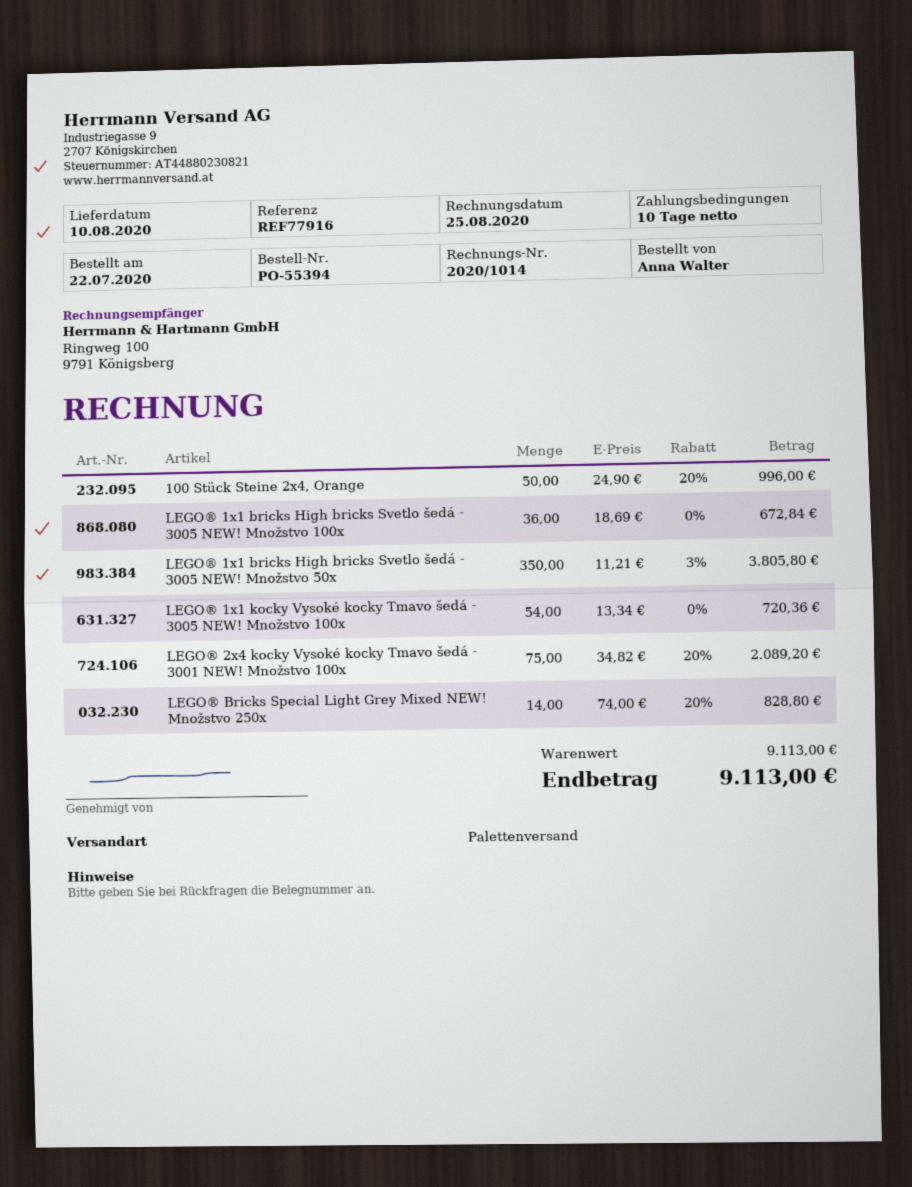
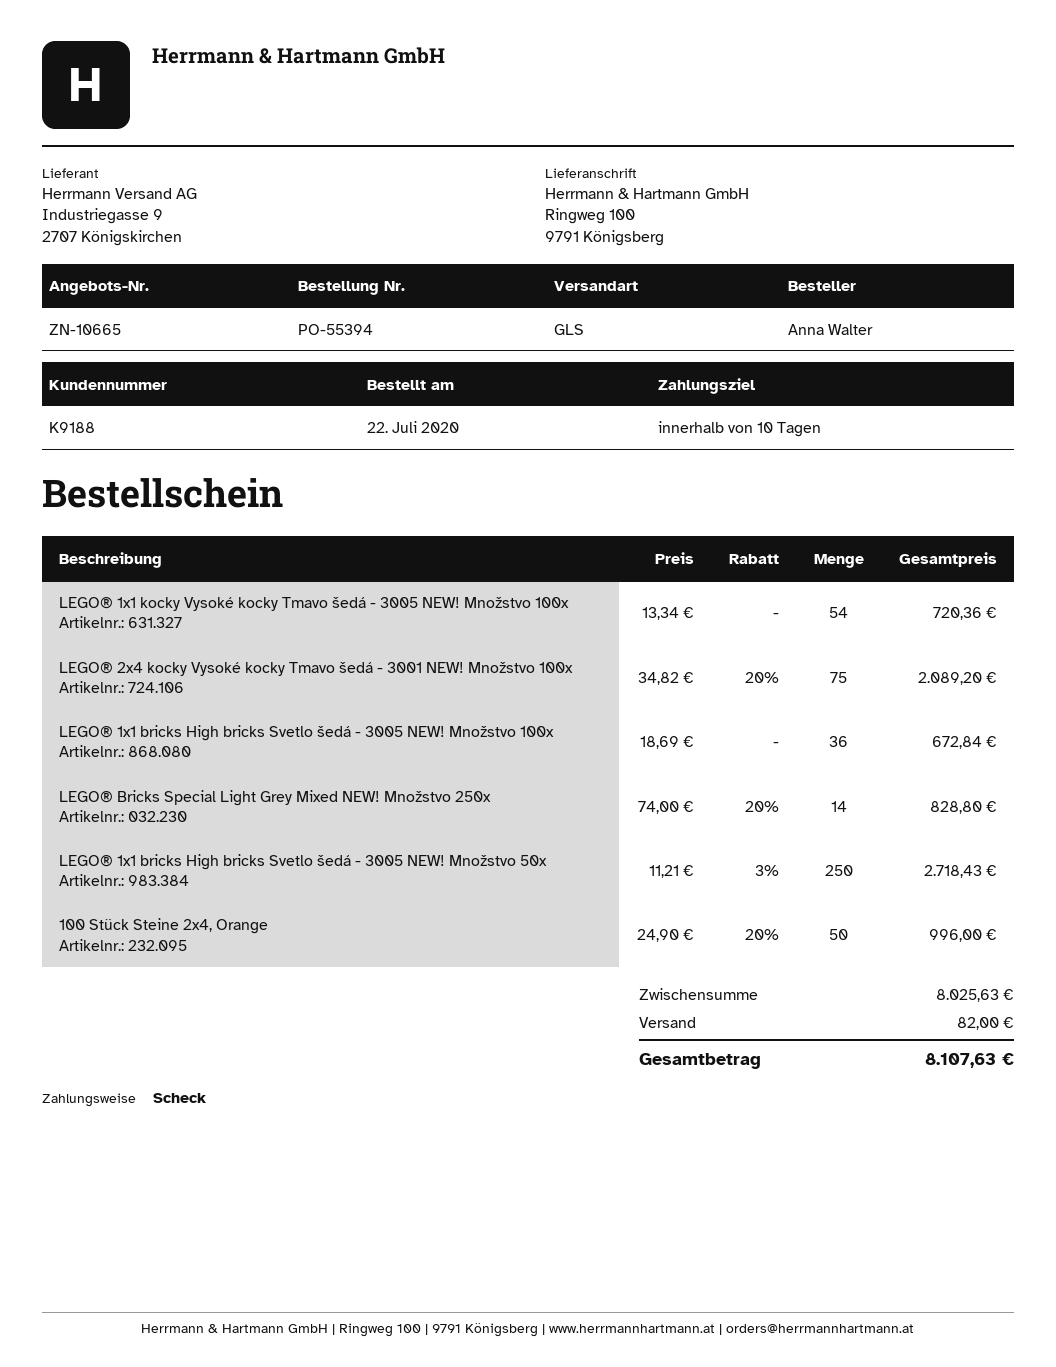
shipping method: pallet freight -> GLS
LEGO® 1x1 bricks High bricks Svetlo šedá - 3005 NEW! Množstvo 50x: 350 x 11.21 - 3% = 3805.80 -> 250 x 11.21 - 3% = 2718.43
subtotal: 9113.00 -> 8025.63
shipping: none -> 82.00
total: 9113.00 -> 8107.63

